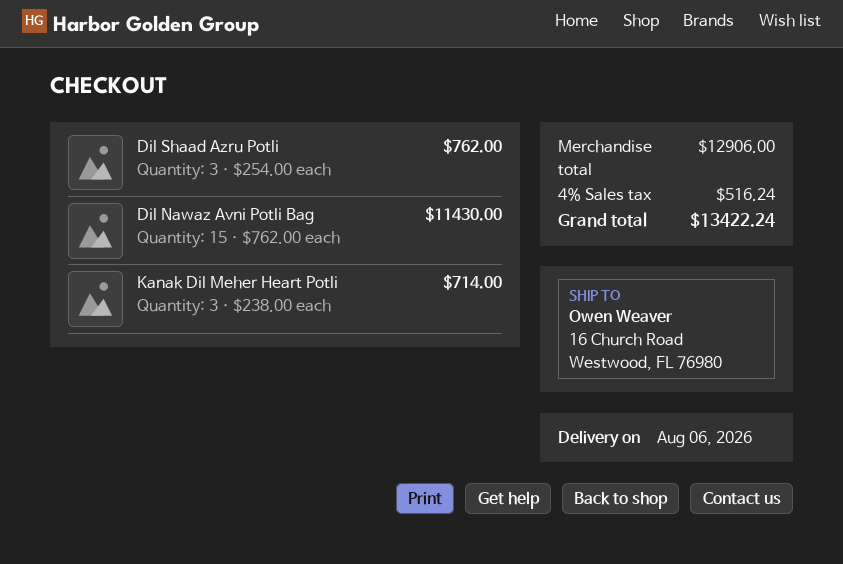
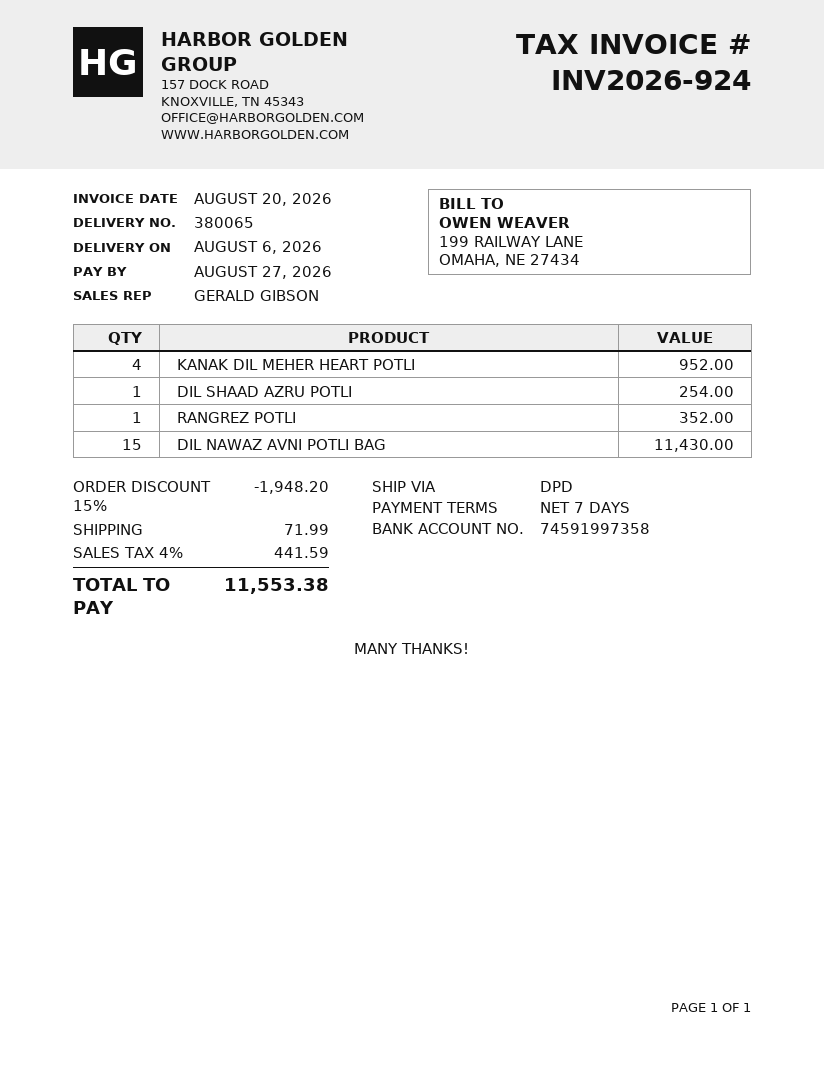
Dil Shaad Azru Potli: 3 for 762.00 -> 1 for 254.00
Kanak Dil Meher Heart Potli: 3 for 714.00 -> 4 for 952.00
RANGREZ POTLI: none -> 1 for 352.00
discount: none -> 15% = 1948.20
shipping: none -> 71.99
tax: 4% = 516.24 -> 4% = 441.59
total: 13422.24 -> 11553.38

